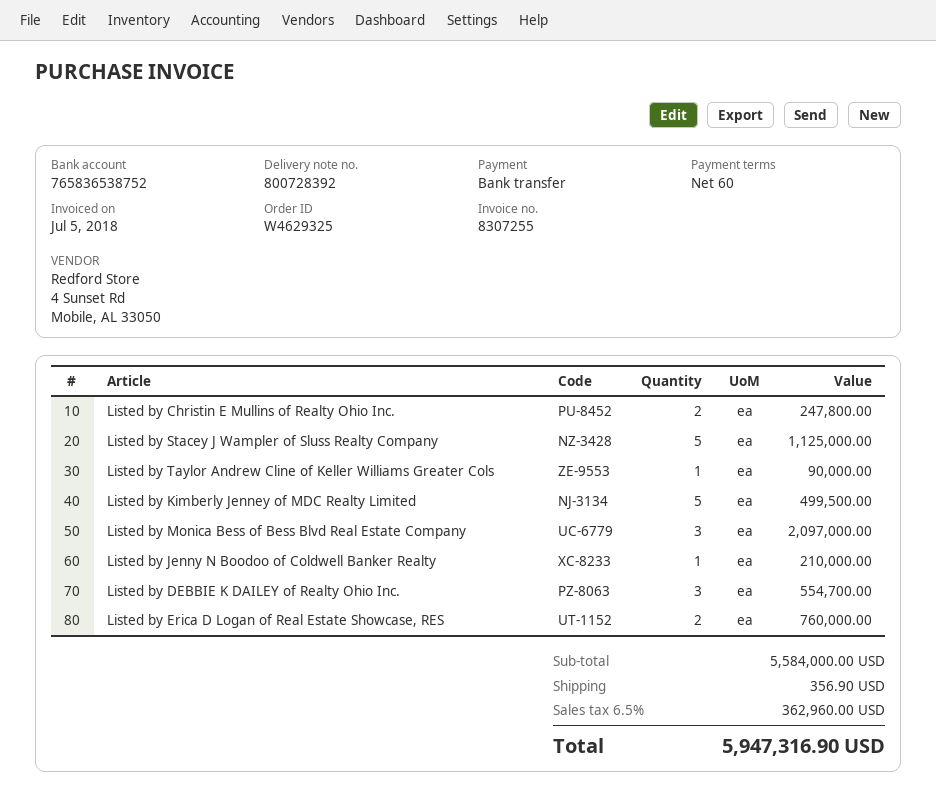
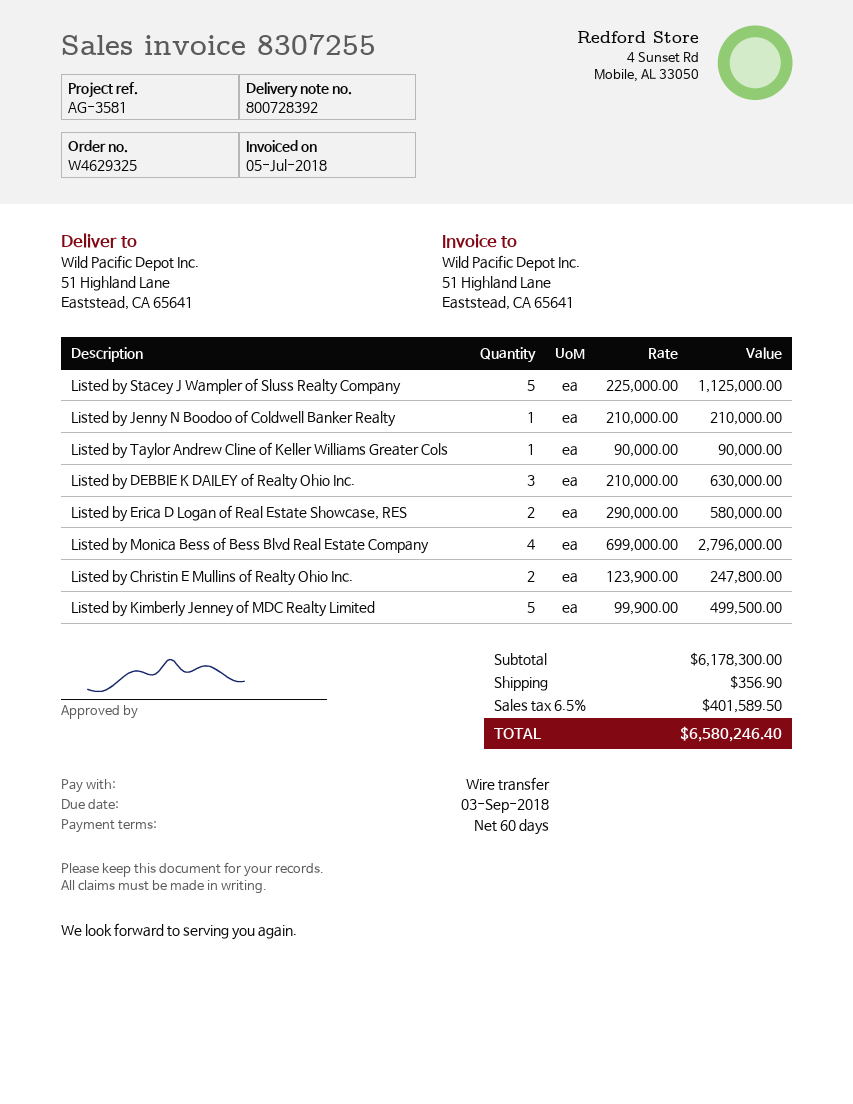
Listed by Monica Bess of Bess Blvd Real Estate Company: 3 for 2097000.00 -> 4 for 2796000.00
Listed by DEBBIE K DAILEY of Realty Ohio Inc.: 3 for 554700.00 -> 3 for 630000.00
Listed by Erica D Logan of Real Estate Showcase, RES: 2 for 760000.00 -> 2 for 580000.00
subtotal: 5584000.00 -> 6178300.00
tax: 6.5% = 362960.00 -> 6.5% = 401589.50
total: 5947316.90 -> 6580246.40

